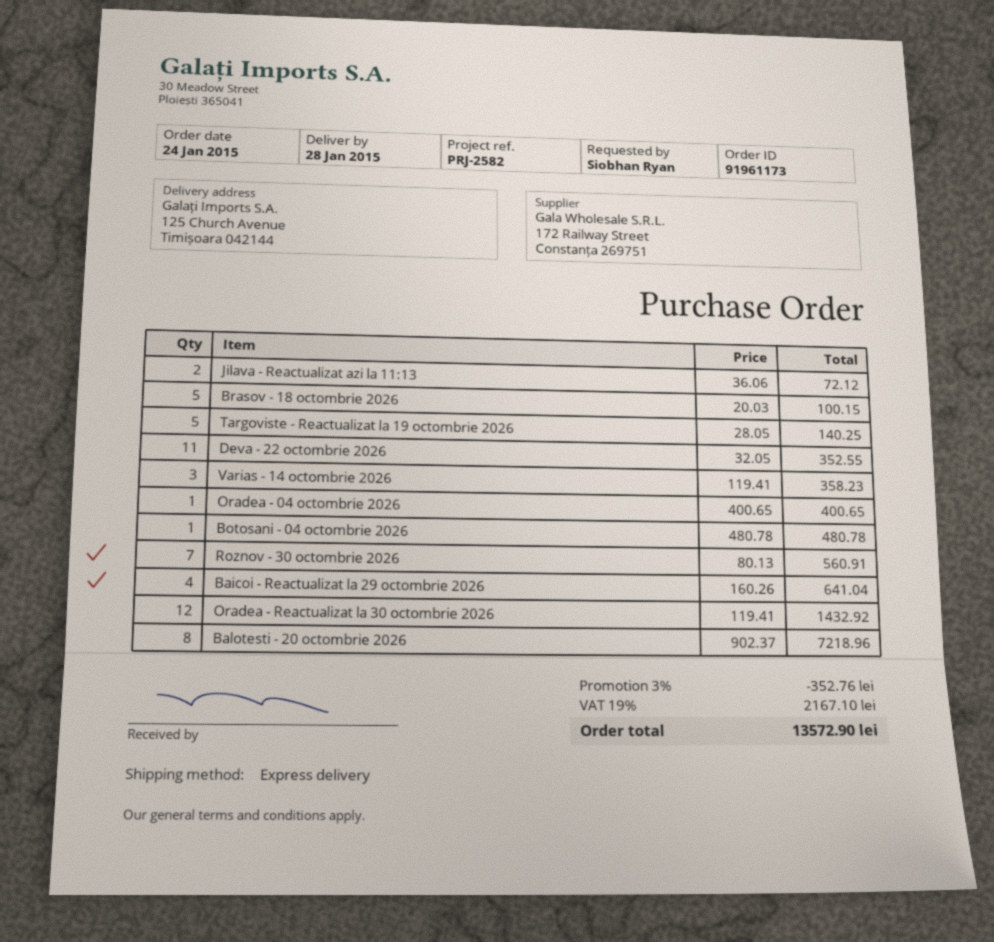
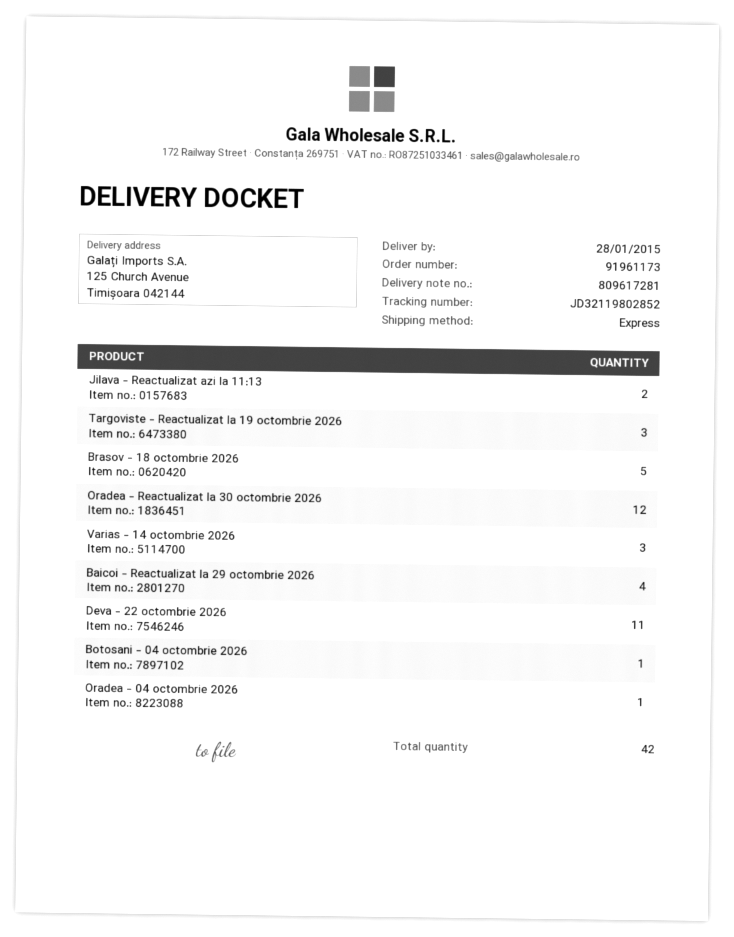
Targoviste - Reactualizat la 19 octombrie 2026: 5 -> 3
Roznov - 30 octombrie 2026: 7 -> none
Balotesti - 20 octombrie 2026: 8 -> none

